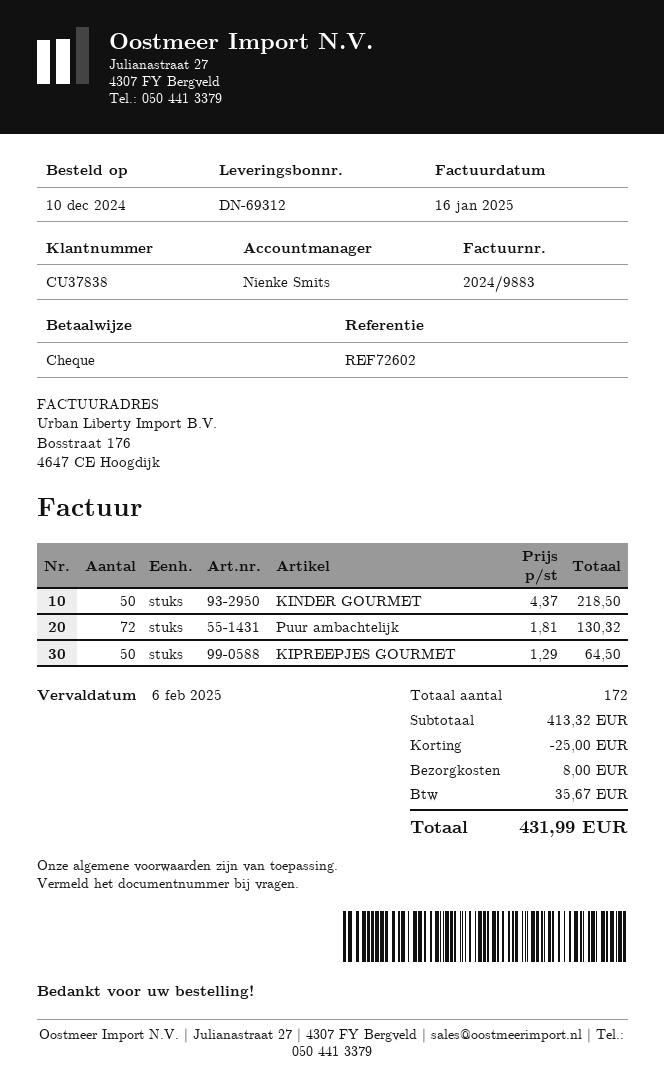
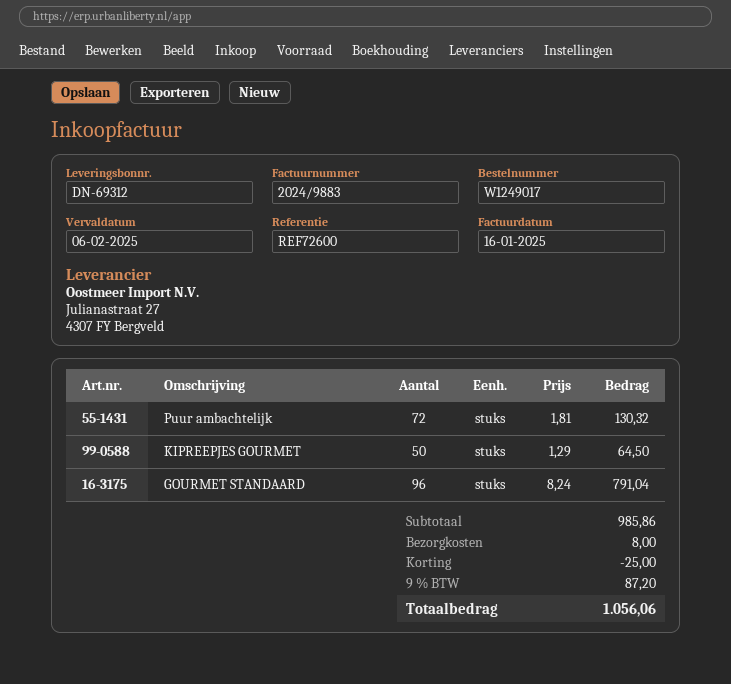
reference: REF72602 -> REF72600
KINDER GOURMET: 50 x 4.37 = 218.50 -> none
GOURMET STANDAARD: none -> 96 x 8.24 = 791.04
subtotal: 413.32 -> 985.86
tax: 35.67 -> 87.20
total: 431.99 -> 1056.06

